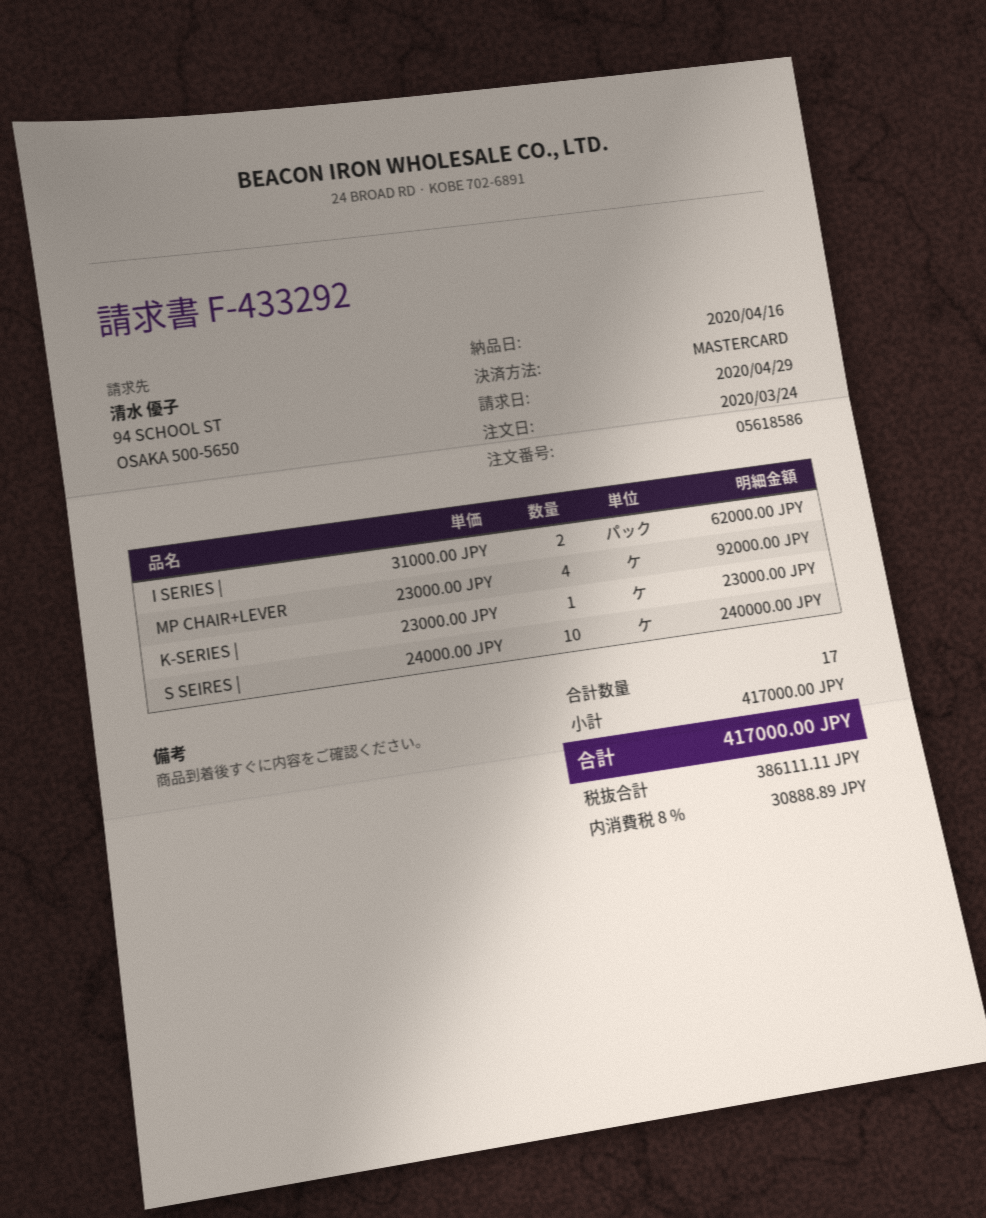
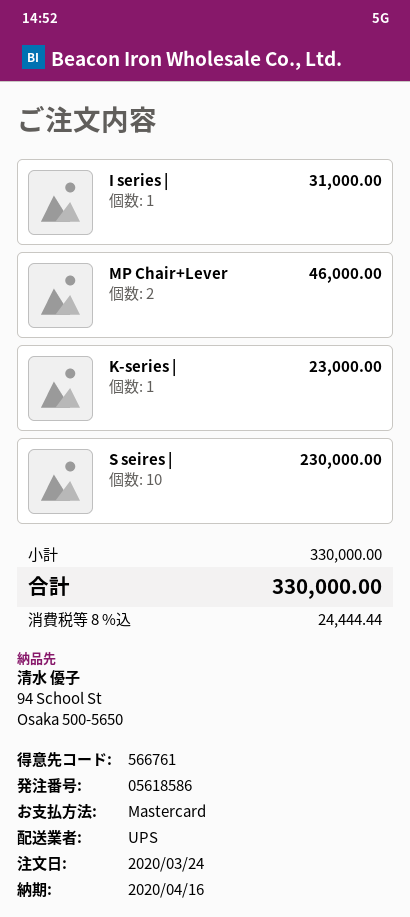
I SERIES |: 2 for 62000.00 -> 1 for 31000.00
MP CHAIR+LEVER: 4 for 92000.00 -> 2 for 46000.00
S SEIRES |: 10 for 240000.00 -> 10 for 230000.00
subtotal: 417000.00 -> 330000.00
tax: 8% = 30888.89 -> 8% = 24444.44
total: 417000.00 -> 330000.00

